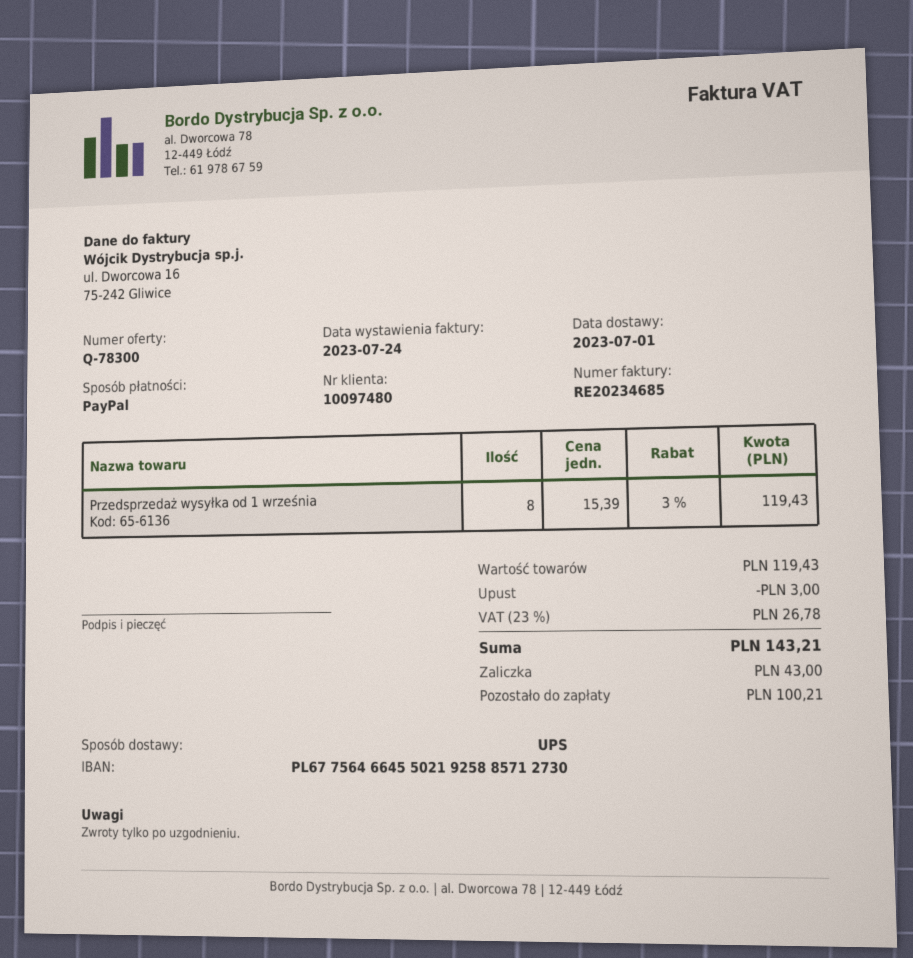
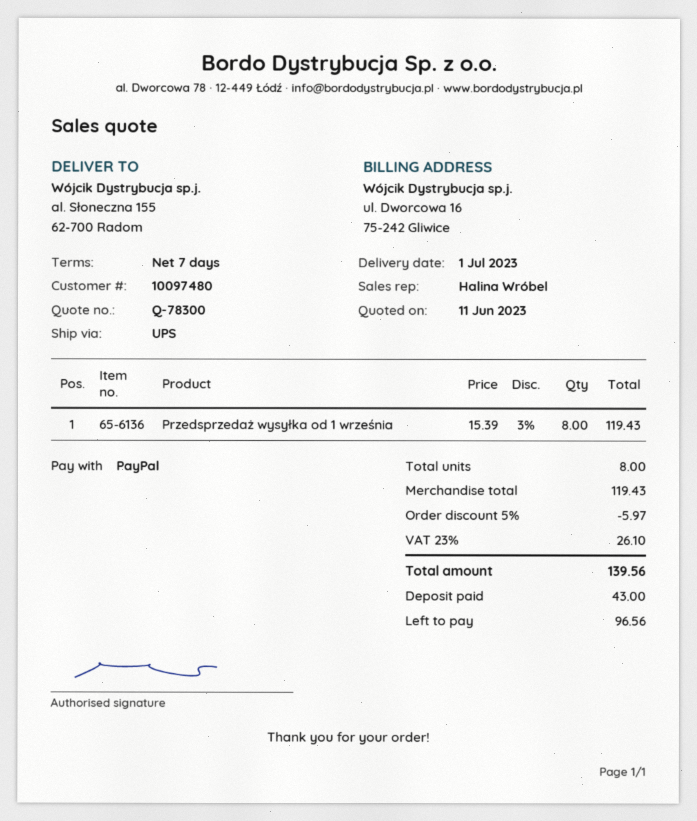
discount: 3.00 -> 5.97
tax: 23% = 26.78 -> 23% = 26.10
total: 143.21 -> 139.56
balance: 100.21 -> 96.56

